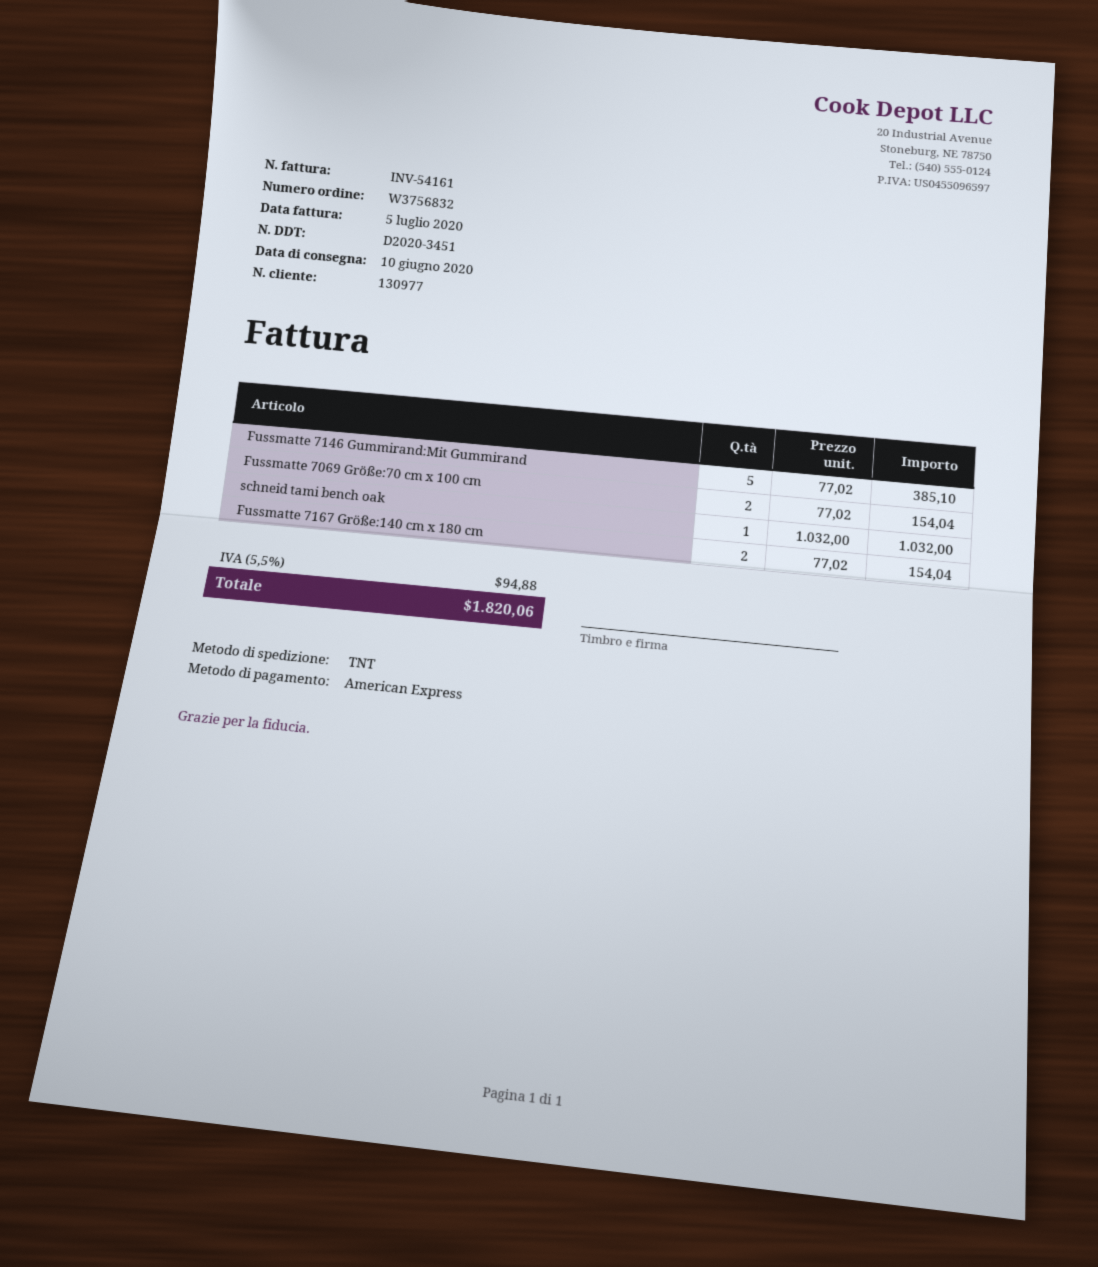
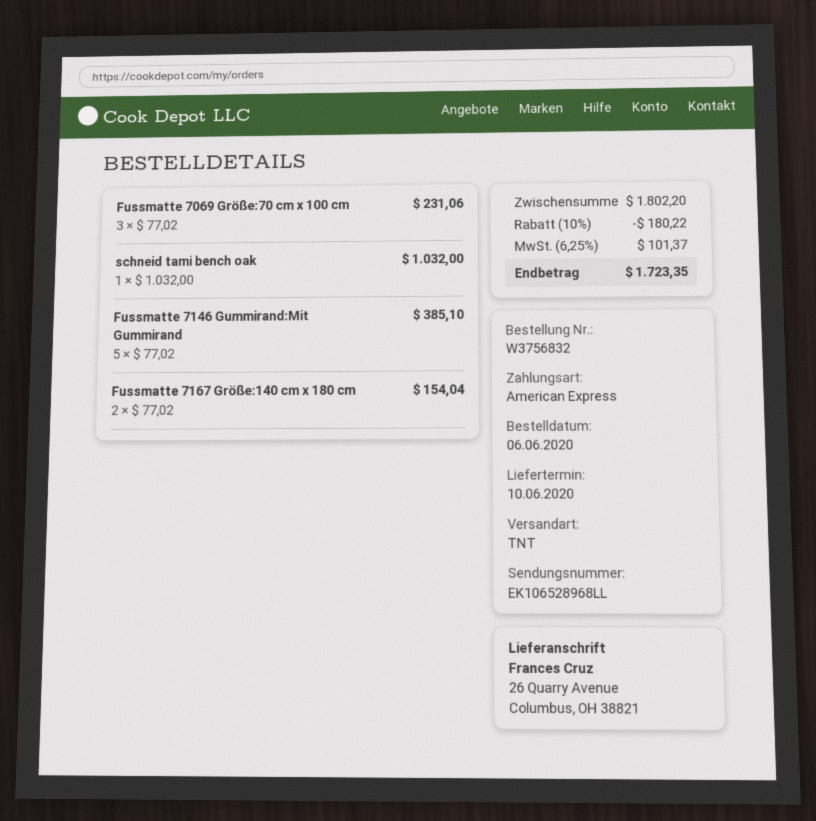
Fussmatte 7069 Größe:70 cm x 100 cm: 2 x 77.02 = 154.04 -> 3 x 77.02 = 231.06
discount: none -> 10% = 180.22
tax: 5.5% = 94.88 -> 6.25% = 101.37
total: 1820.06 -> 1723.35

